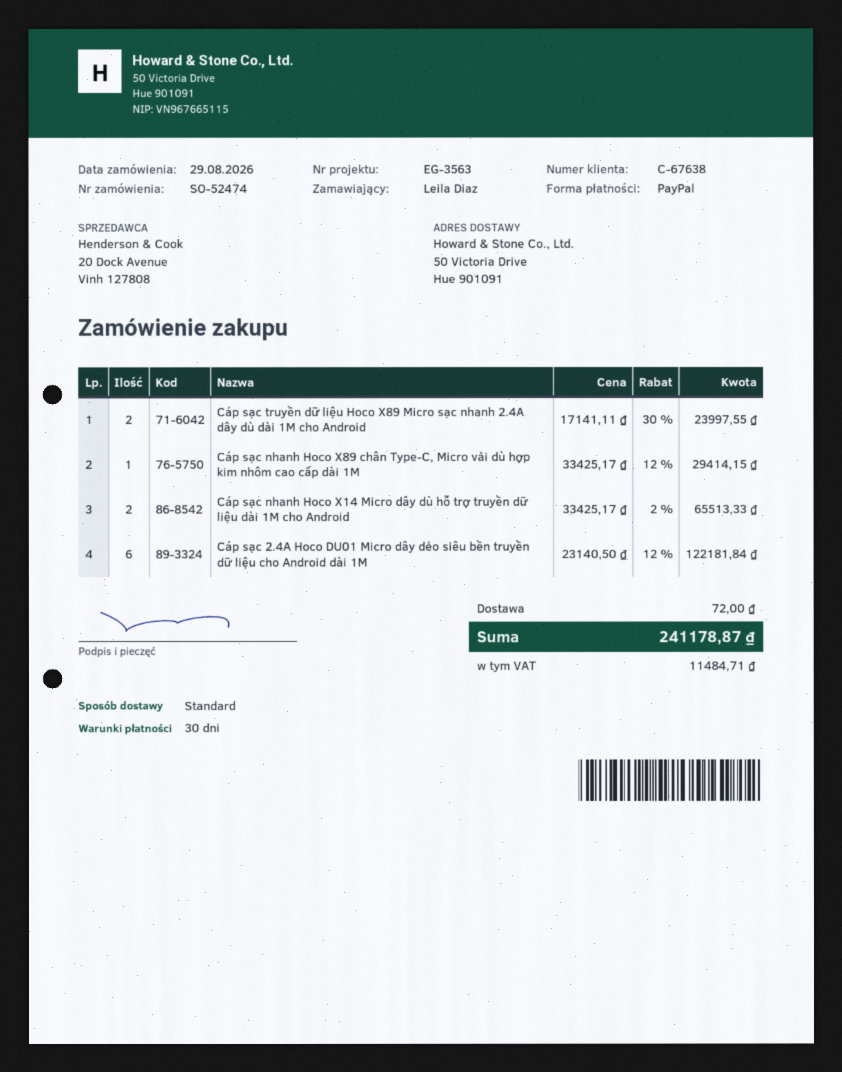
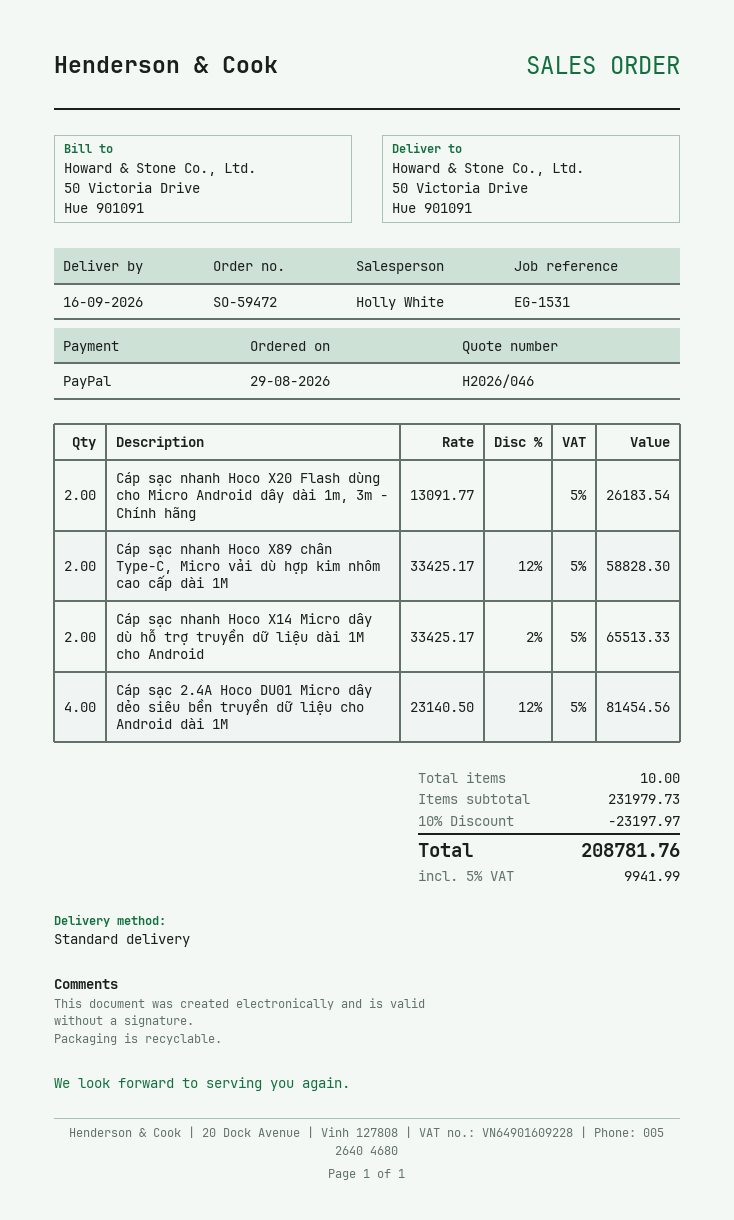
order number: SO-52474 -> SO-59472
reference: EG-3563 -> EG-1531
Cáp sạc truyền dữ liệu Hoco X89 Micro sạc nhanh 2.4A dây dù dài 1M cho Android: 2 x 17141.11 - 30% = 23997.55 -> none
Cáp sạc nhanh Hoco X89 chân Type-C, Micro vải dù hợp kim nhôm cao cấp dài 1M: 1 x 33425.17 - 12% = 29414.15 -> 2 x 33425.17 - 12% = 58828.30
Cáp sạc 2.4A Hoco DU01 Micro dây dẻo siêu bền truyền dữ liệu cho Android dài 1M: 6 x 23140.50 - 12% = 122181.84 -> 4 x 23140.50 - 12% = 81454.56
Cáp sạc nhanh Hoco X20 Flash dùng cho Micro Android dây dài 1m, 3m - Chính hãng: none -> 2 x 13091.77 = 26183.54
discount: none -> 10% = 23197.97
shipping: 72.00 -> none
tax: 11484.71 -> 9941.99
total: 241178.87 -> 208781.76

